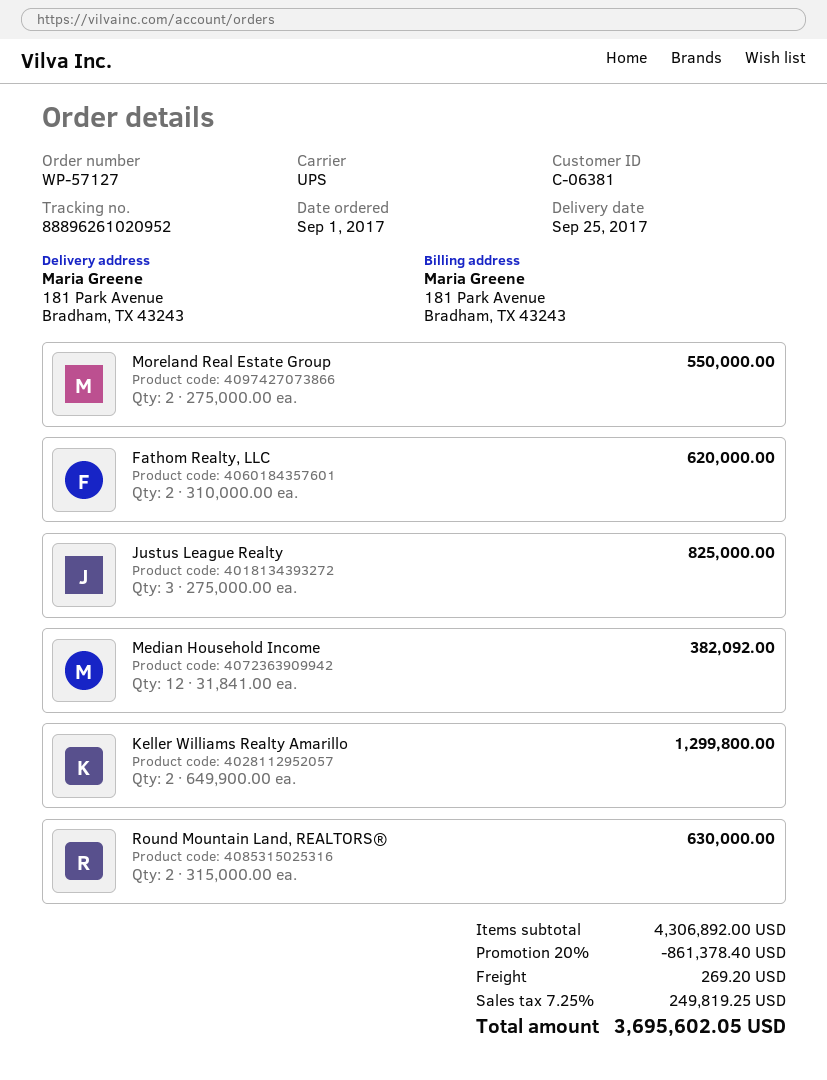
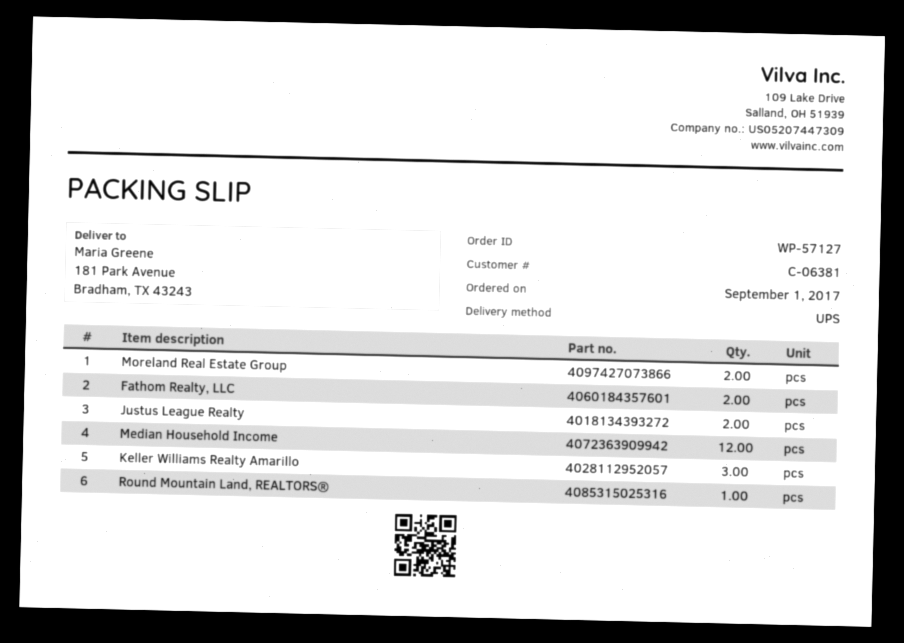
Justus League Realty: 3 -> 2
Keller Williams Realty Amarillo: 2 -> 3
Round Mountain Land, REALTORS®: 2 -> 1

